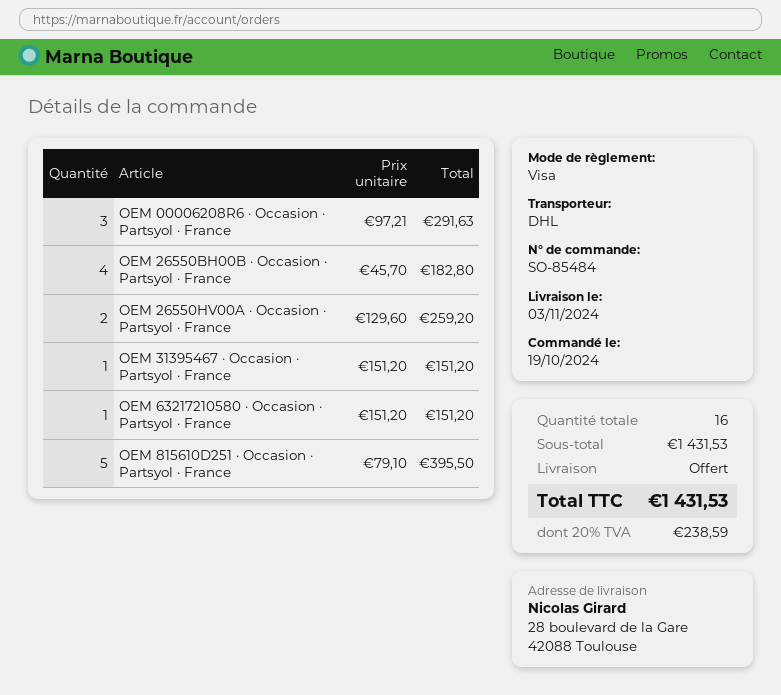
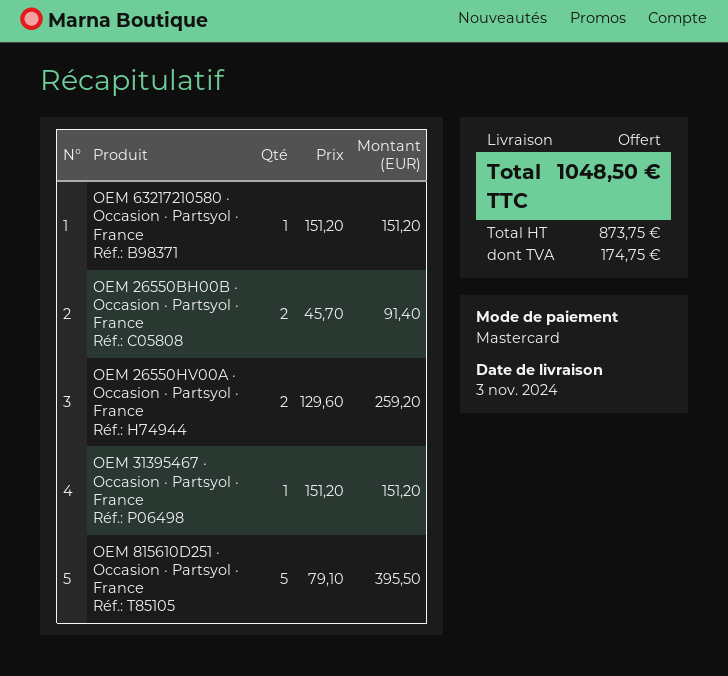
payment method: Visa -> Mastercard
OEM 00006208R6 · Occasion · Partsyol · France: 3 x 97.21 = 291.63 -> none
OEM 26550BH00B · Occasion · Partsyol · France: 4 x 45.70 = 182.80 -> 2 x 45.70 = 91.40
tax: 238.59 -> 174.75
total: 1431.53 -> 1048.50

